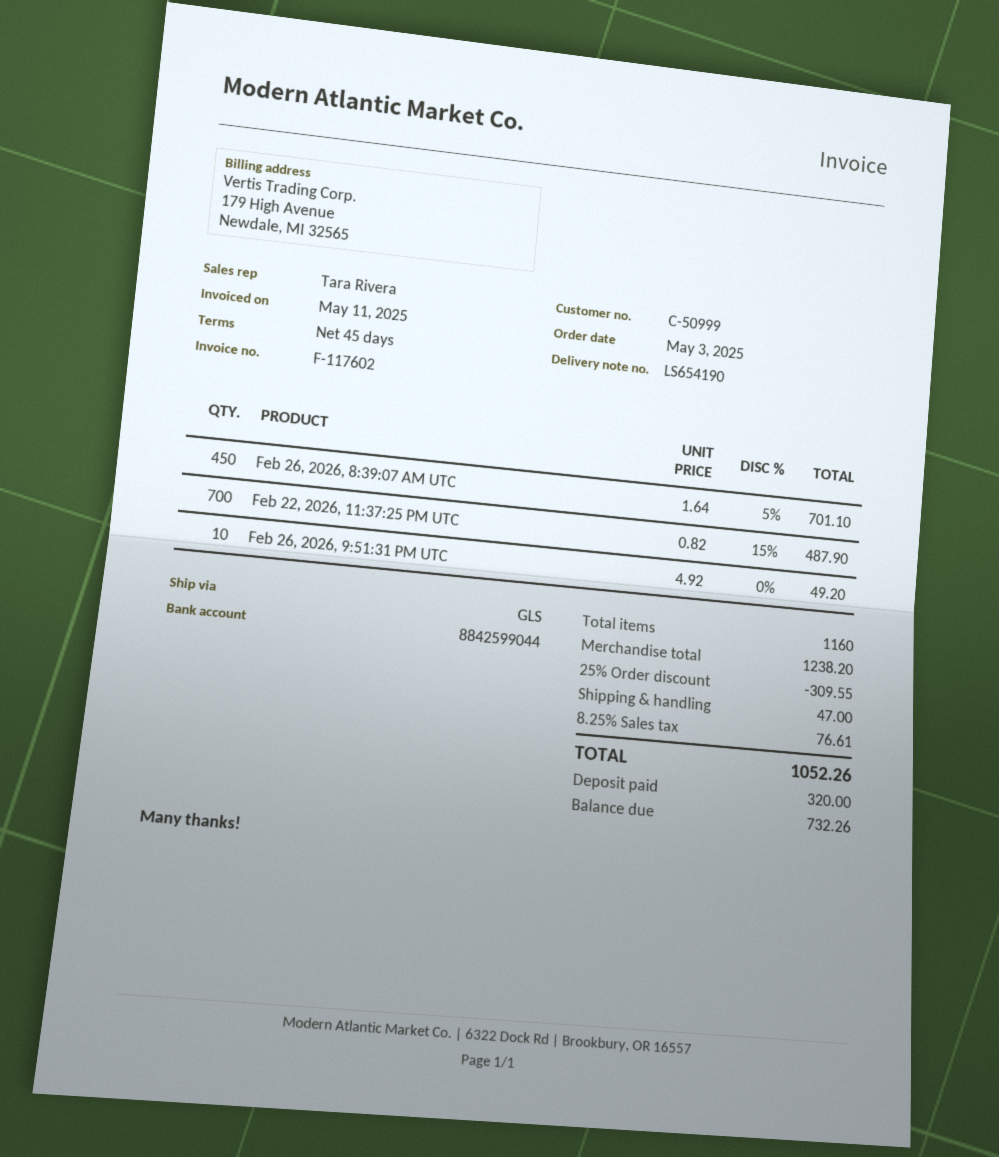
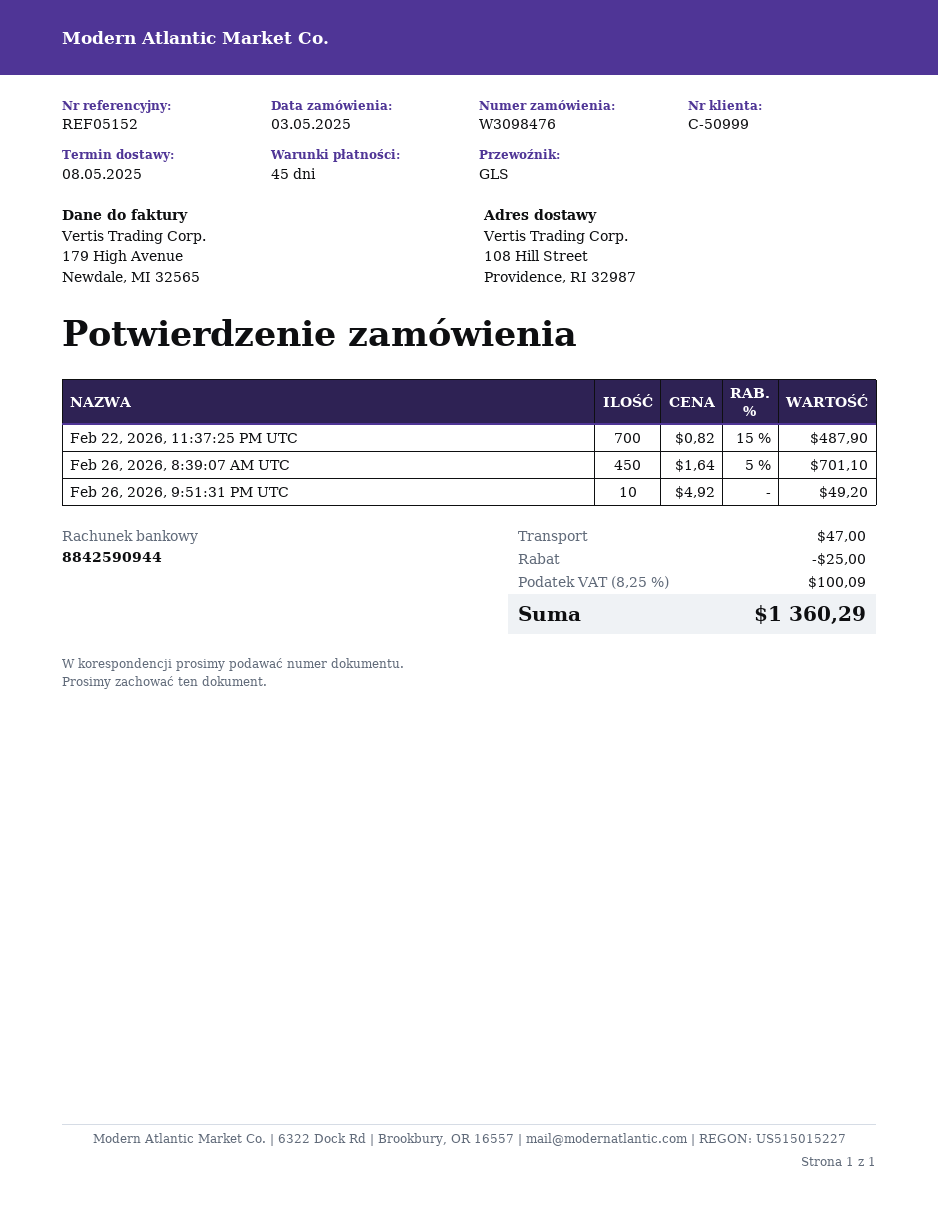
bank account: 8842599044 -> 8842590944
discount: 309.55 -> 25.00
tax: 8.25% = 76.61 -> 8.25% = 100.09
total: 1052.26 -> 1360.29

